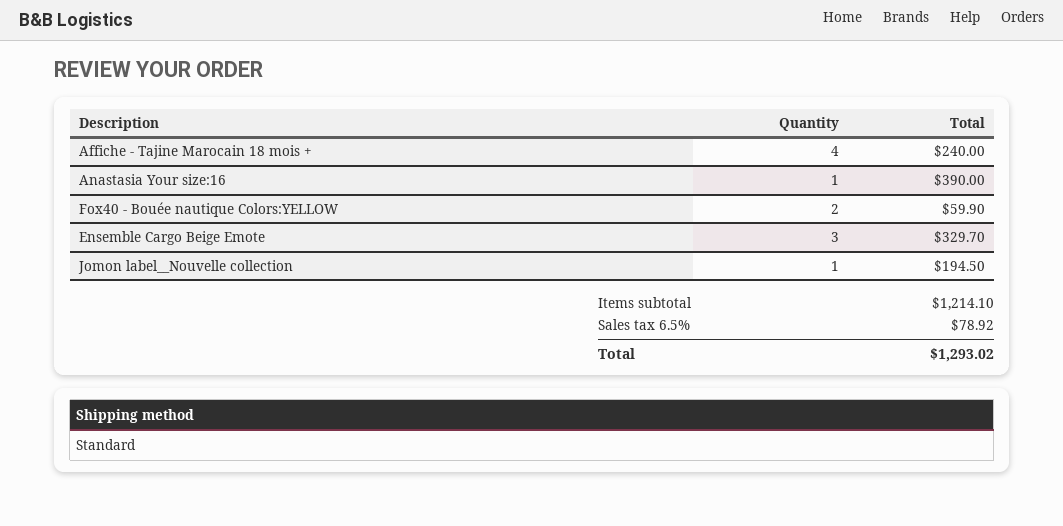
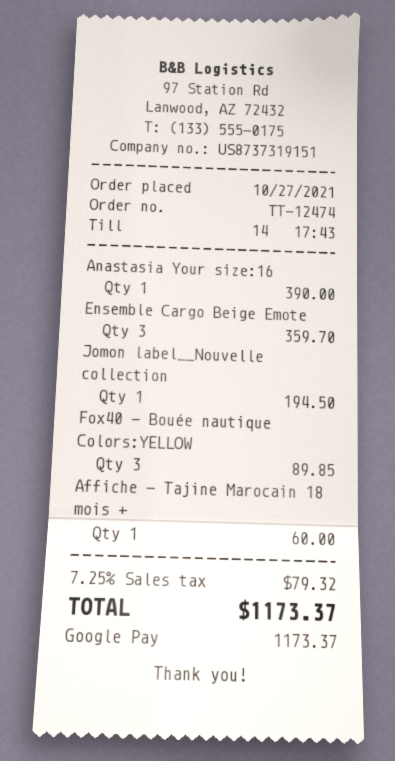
Affiche - Tajine Marocain 18 mois +: 4 for 240.00 -> 1 for 60.00
Fox40 - Bouée nautique Colors:YELLOW: 2 for 59.90 -> 3 for 89.85
Ensemble Cargo Beige Emote: 3 for 329.70 -> 3 for 359.70
tax: 6.5% = 78.92 -> 7.25% = 79.32
total: 1293.02 -> 1173.37

